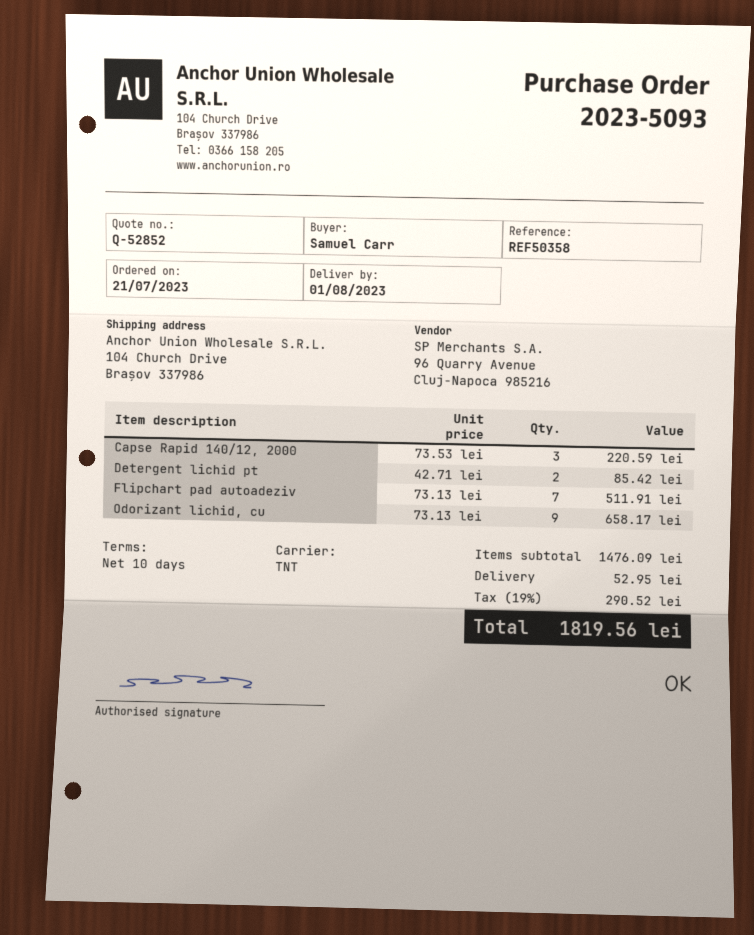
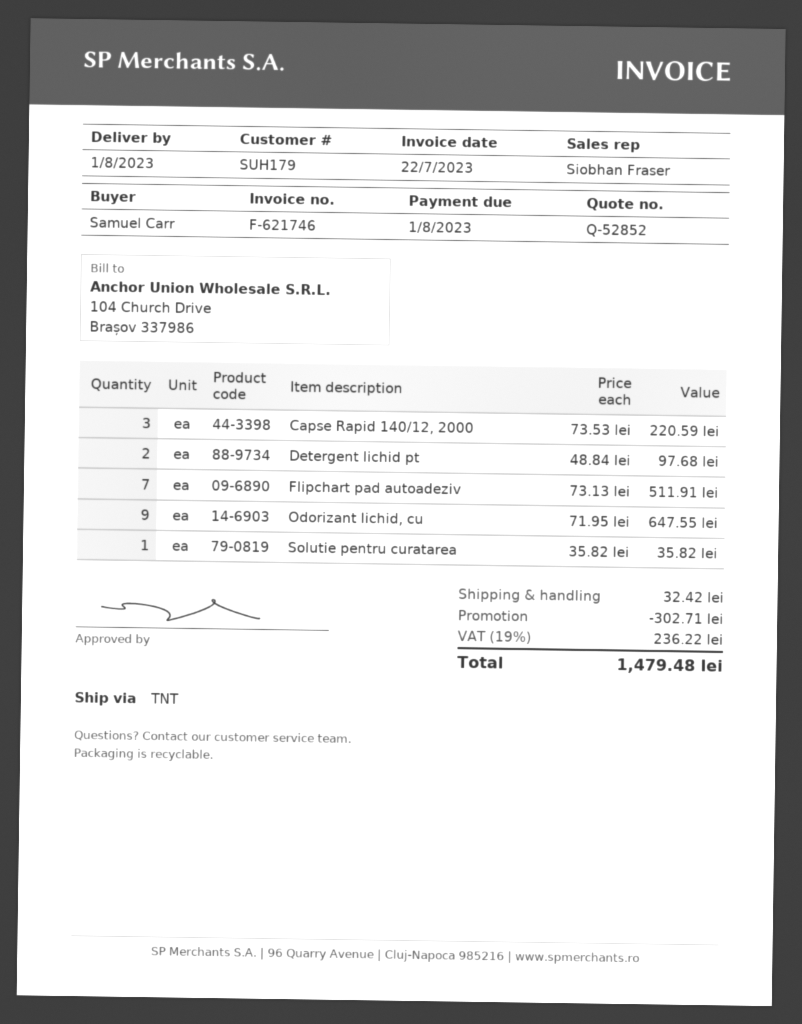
Detergent lichid pt: 2 x 42.71 = 85.42 -> 2 x 48.84 = 97.68
Odorizant lichid, cu: 9 x 73.13 = 658.17 -> 9 x 71.95 = 647.55
Solutie pentru curatarea: none -> 1 x 35.82 = 35.82
discount: none -> 302.71
shipping: 52.95 -> 32.42
tax: 19% = 290.52 -> 19% = 236.22
total: 1819.56 -> 1479.48

